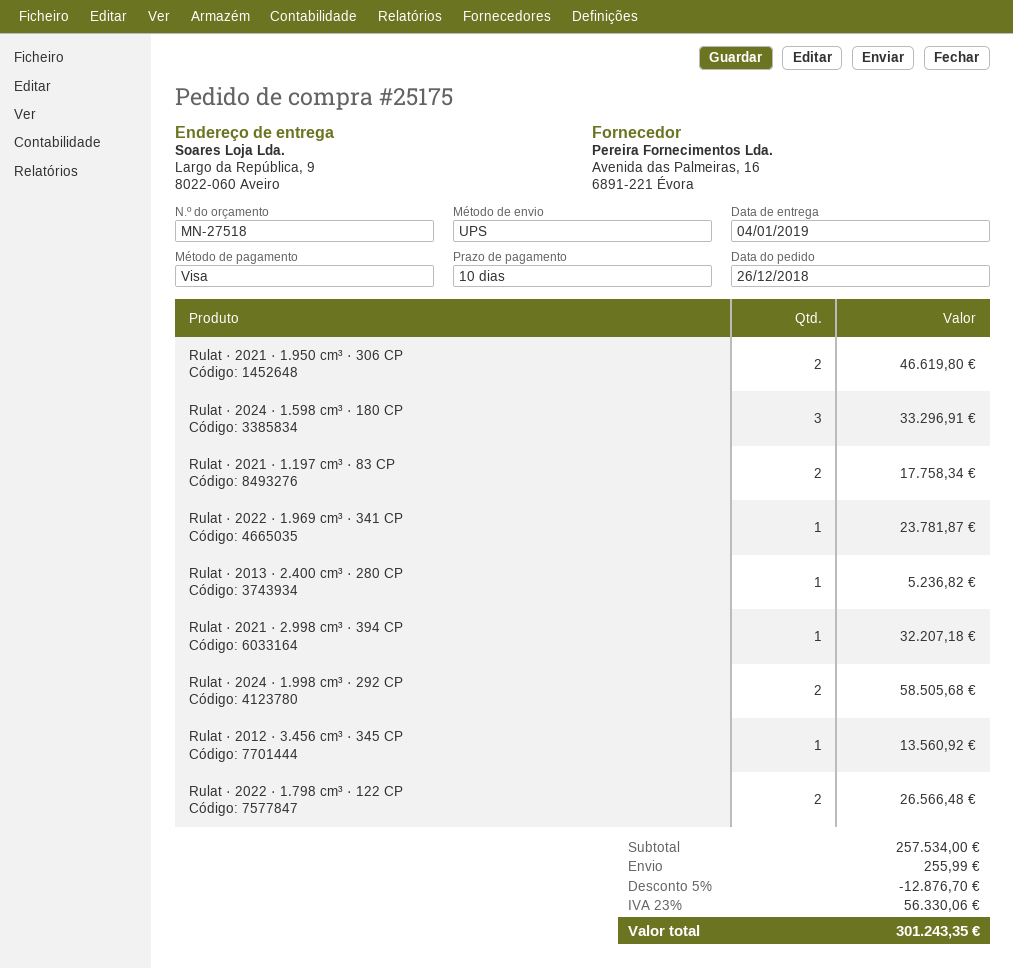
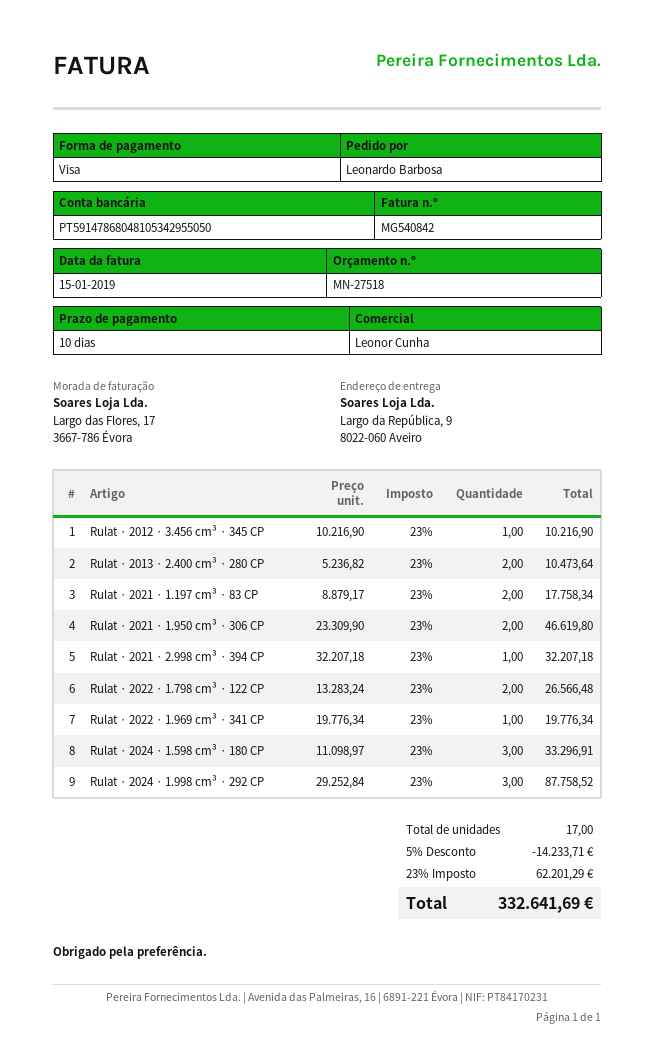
Rulat · 2022 · 1.969 cm³ · 341 CP: 1 for 23781.87 -> 1 for 19776.34
Rulat · 2013 · 2.400 cm³ · 280 CP: 1 for 5236.82 -> 2 for 10473.64
Rulat · 2024 · 1.998 cm³ · 292 CP: 2 for 58505.68 -> 3 for 87758.52
Rulat · 2012 · 3.456 cm³ · 345 CP: 1 for 13560.92 -> 1 for 10216.90
discount: 5% = 12876.70 -> 5% = 14233.71
shipping: 255.99 -> none
tax: 23% = 56330.06 -> 23% = 62201.29
total: 301243.35 -> 332641.69

